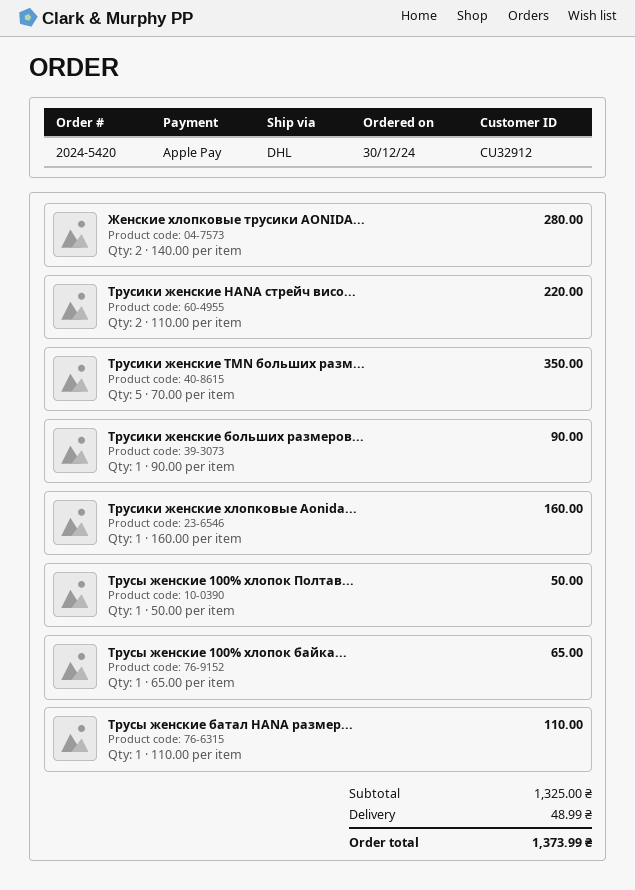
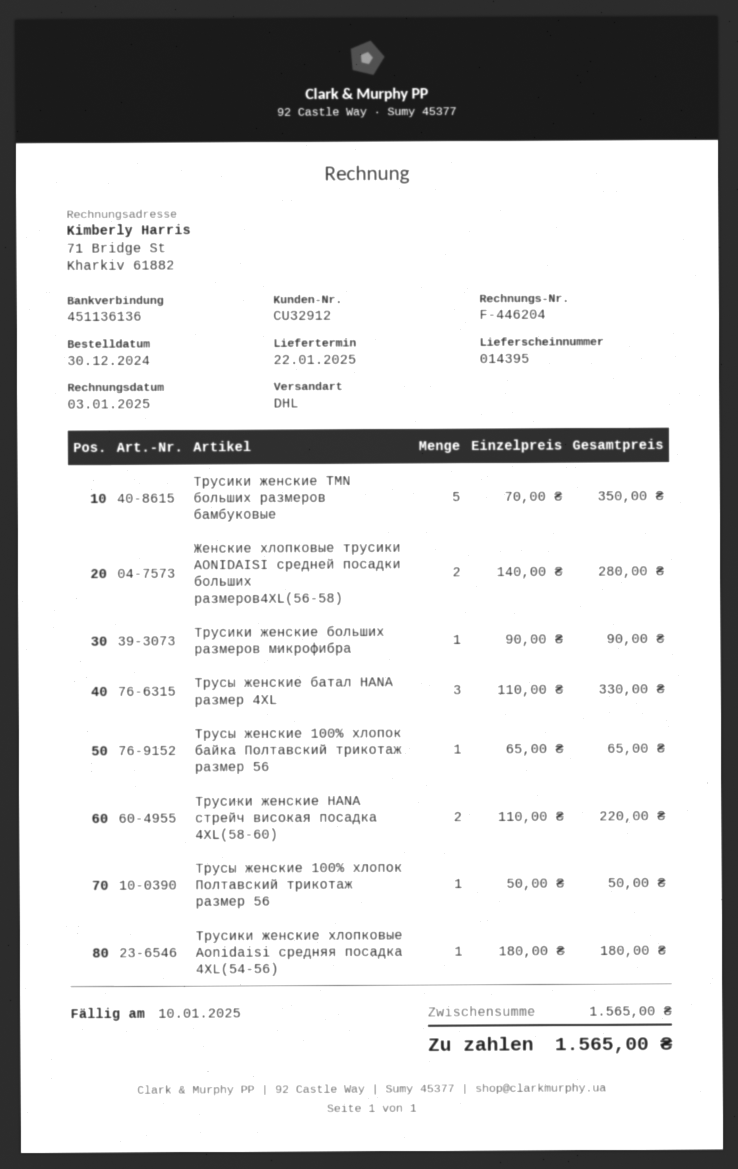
Трусики женские хлопковые Aonida...: 1 x 160.00 = 160.00 -> 1 x 180.00 = 180.00
Трусы женские батал HANA размер...: 1 x 110.00 = 110.00 -> 3 x 110.00 = 330.00
subtotal: 1325.00 -> 1565.00
shipping: 48.99 -> none
total: 1373.99 -> 1565.00

